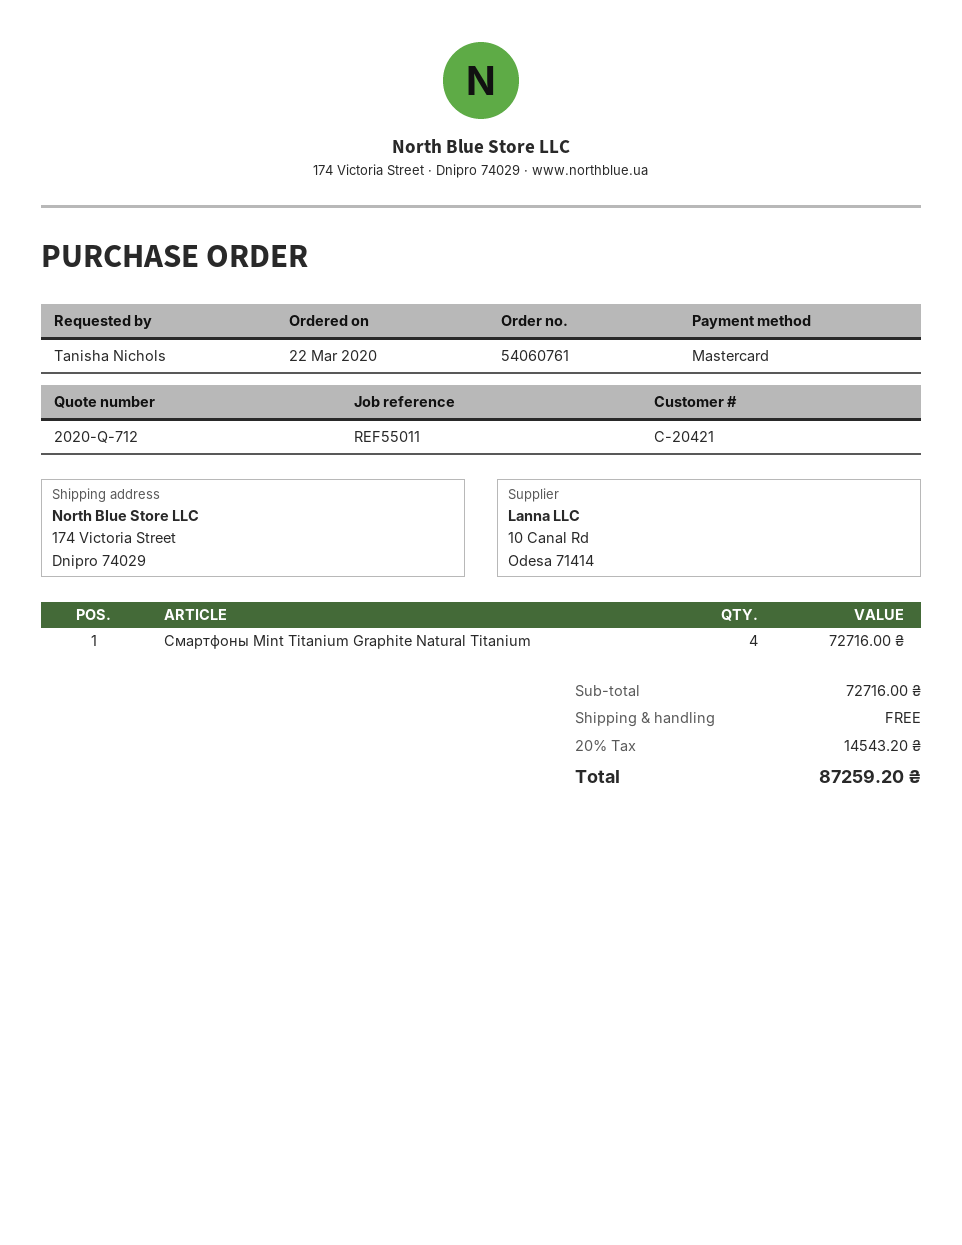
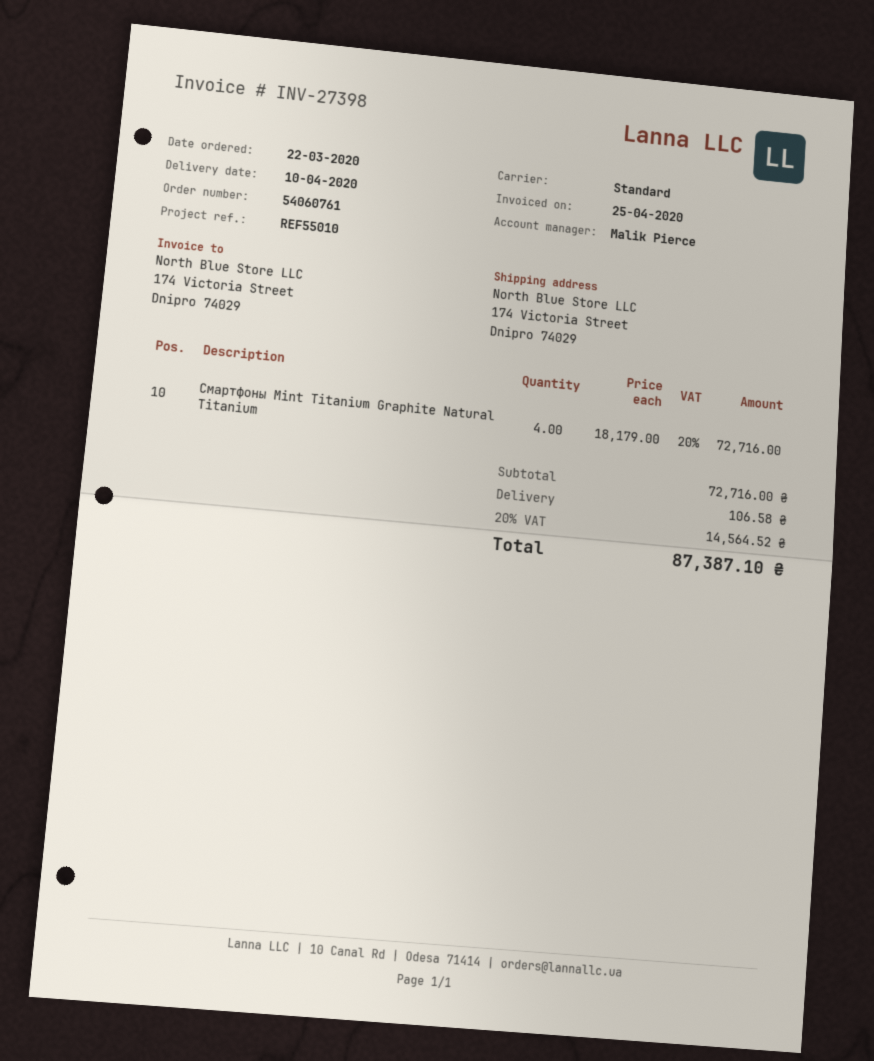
reference: REF55011 -> REF55010
shipping: 0.00 -> 106.58
tax: 20% = 14543.20 -> 20% = 14564.52
total: 87259.20 -> 87387.10

